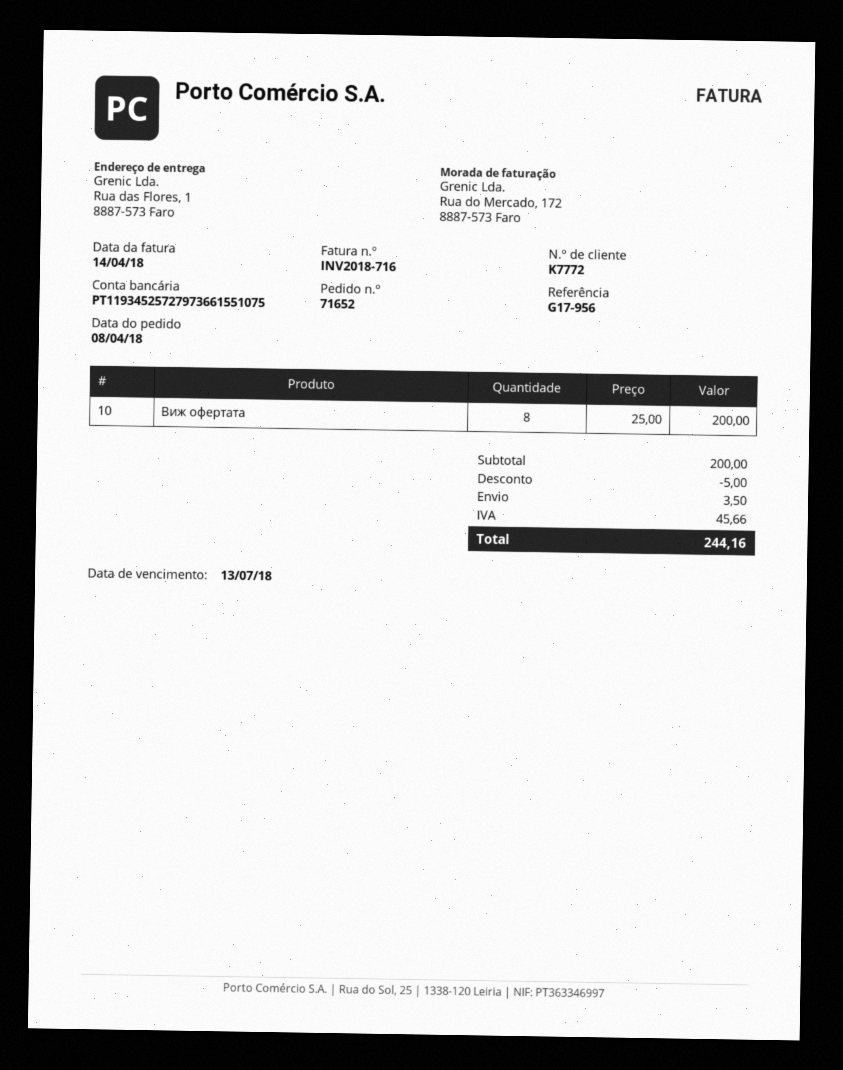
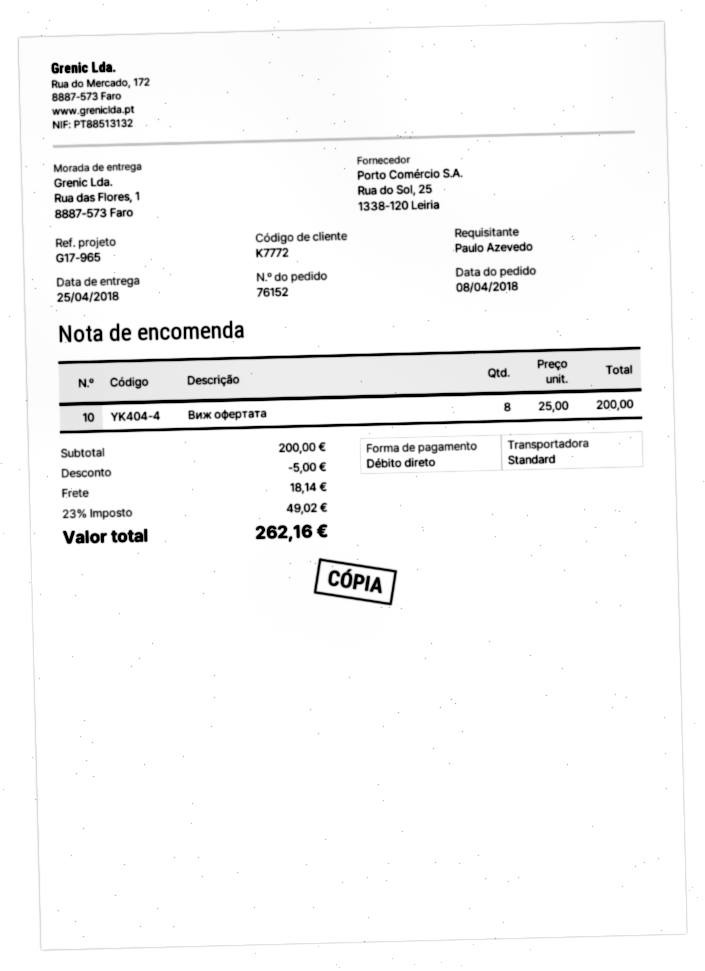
order number: 71652 -> 76152
reference: G17-956 -> G17-965
shipping: 3.50 -> 18.14
tax: 45.66 -> 49.02
total: 244.16 -> 262.16

